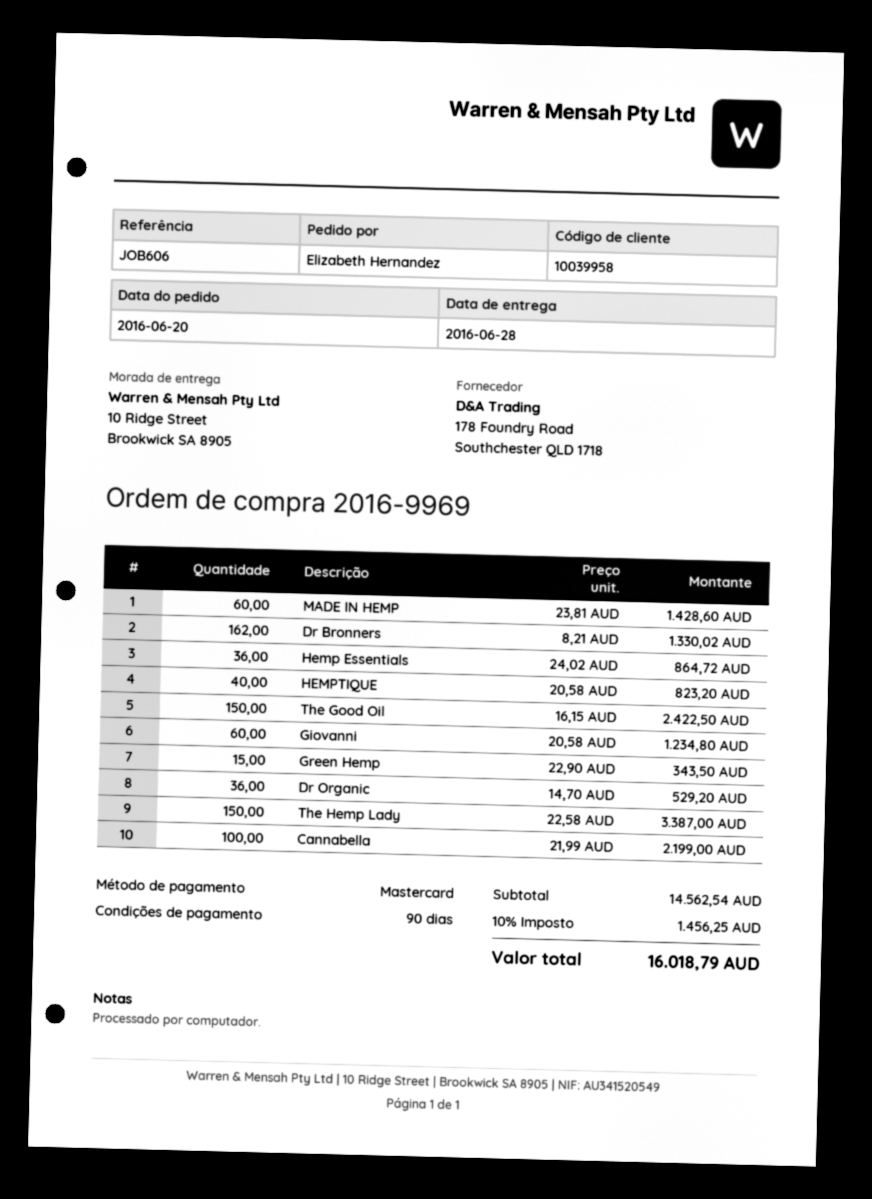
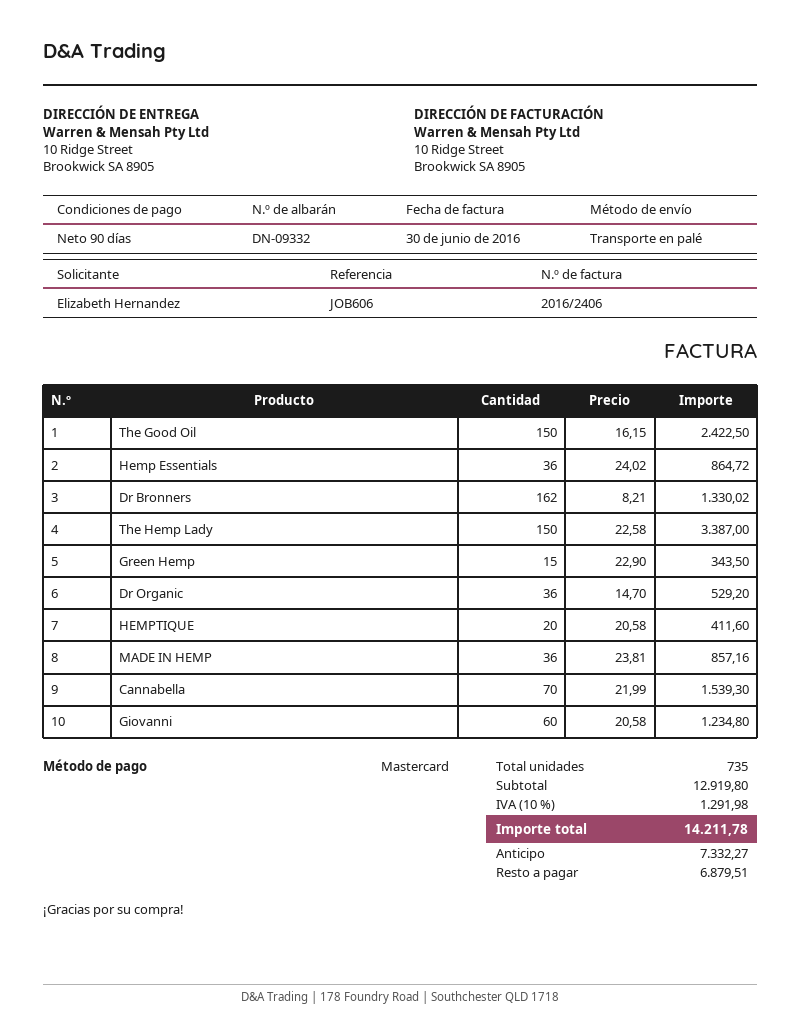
MADE IN HEMP: 60 x 23.81 = 1428.60 -> 36 x 23.81 = 857.16
HEMPTIQUE: 40 x 20.58 = 823.20 -> 20 x 20.58 = 411.60
Cannabella: 100 x 21.99 = 2199.00 -> 70 x 21.99 = 1539.30
subtotal: 14562.54 -> 12919.80
tax: 10% = 1456.25 -> 10% = 1291.98
total: 16018.79 -> 14211.78

